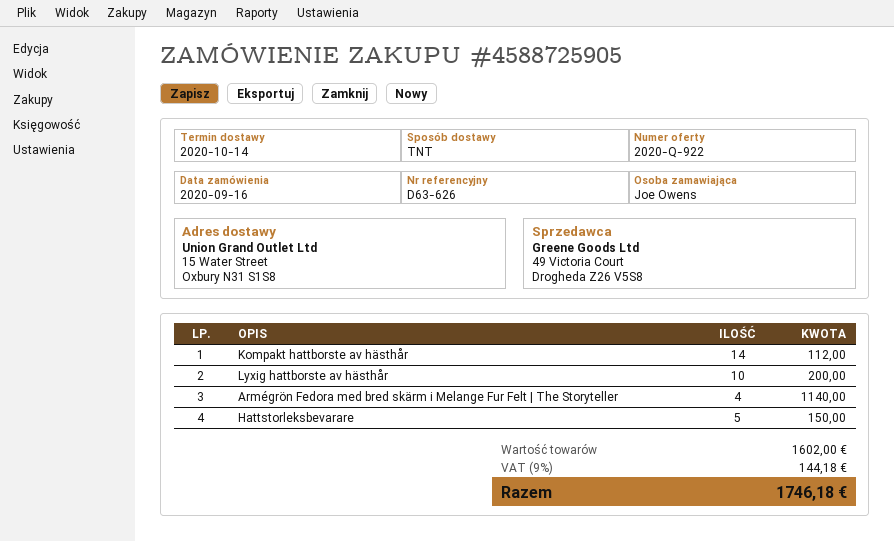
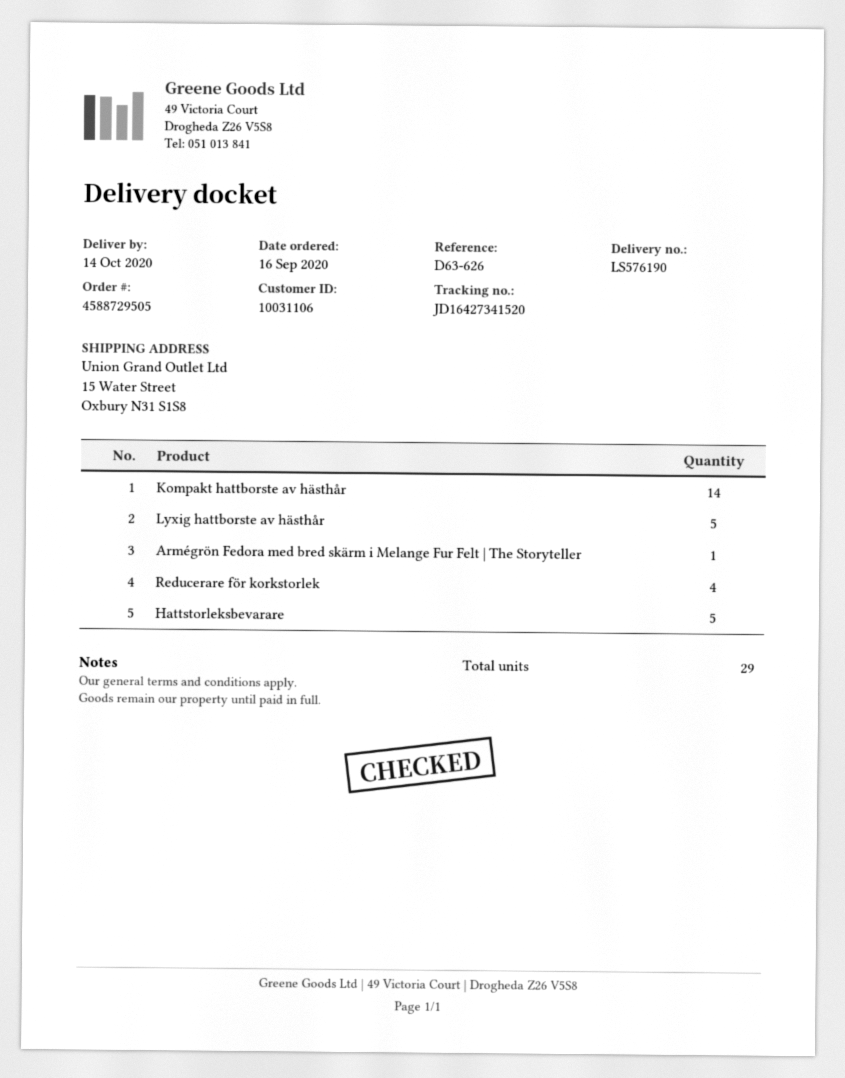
order number: 4588725905 -> 4588729505
Lyxig hattborste av hästhår: 10 -> 5
Armégrön Fedora med bred skärm i Melange Fur Felt | The Storyteller: 4 -> 1
Reducerare för korkstorlek: none -> 4

